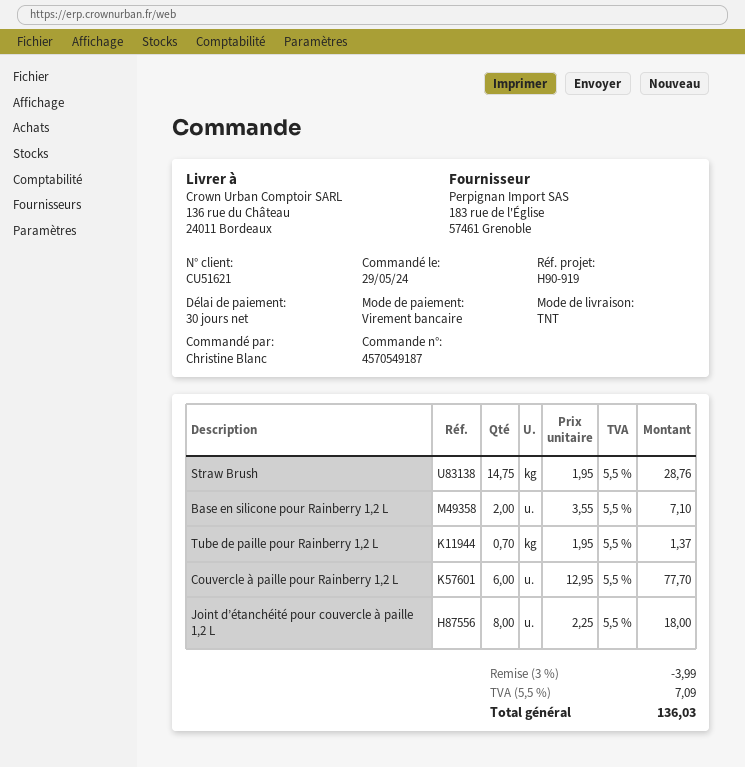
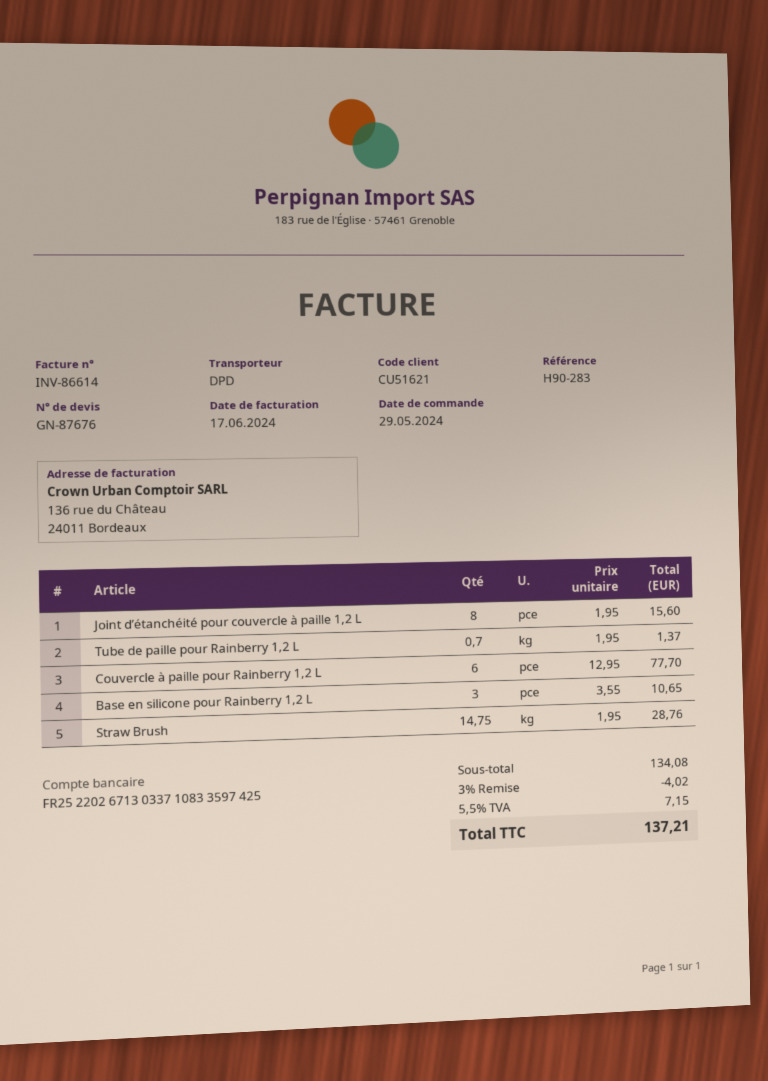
reference: H90-919 -> H90-283
shipping method: TNT -> DPD
Base en silicone pour Rainberry 1,2 L: 2 x 3.55 = 7.10 -> 3 x 3.55 = 10.65
Joint d’étanchéité pour couvercle à paille 1,2 L: 8 x 2.25 = 18.00 -> 8 x 1.95 = 15.60
discount: 3% = 3.99 -> 3% = 4.02
tax: 5.5% = 7.09 -> 5.5% = 7.15
total: 136.03 -> 137.21

